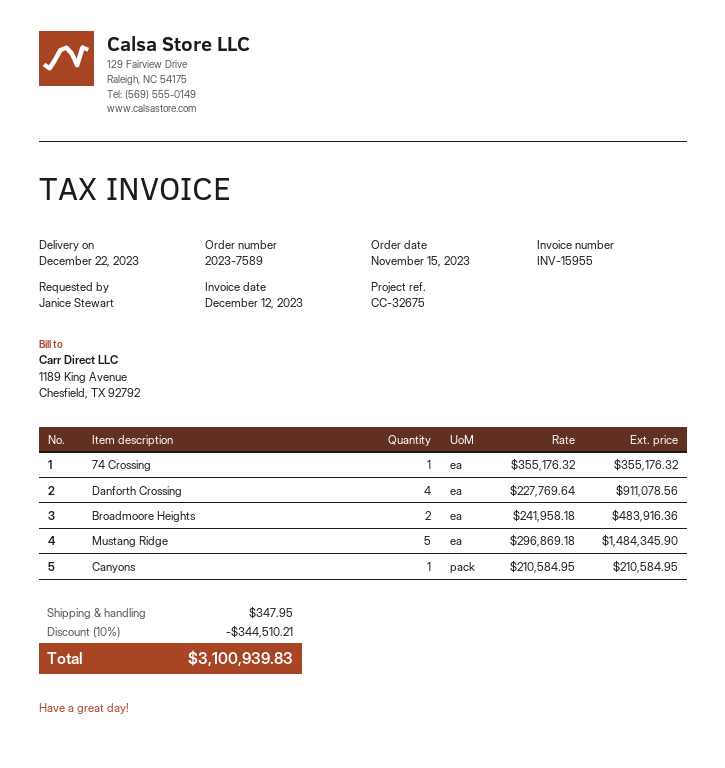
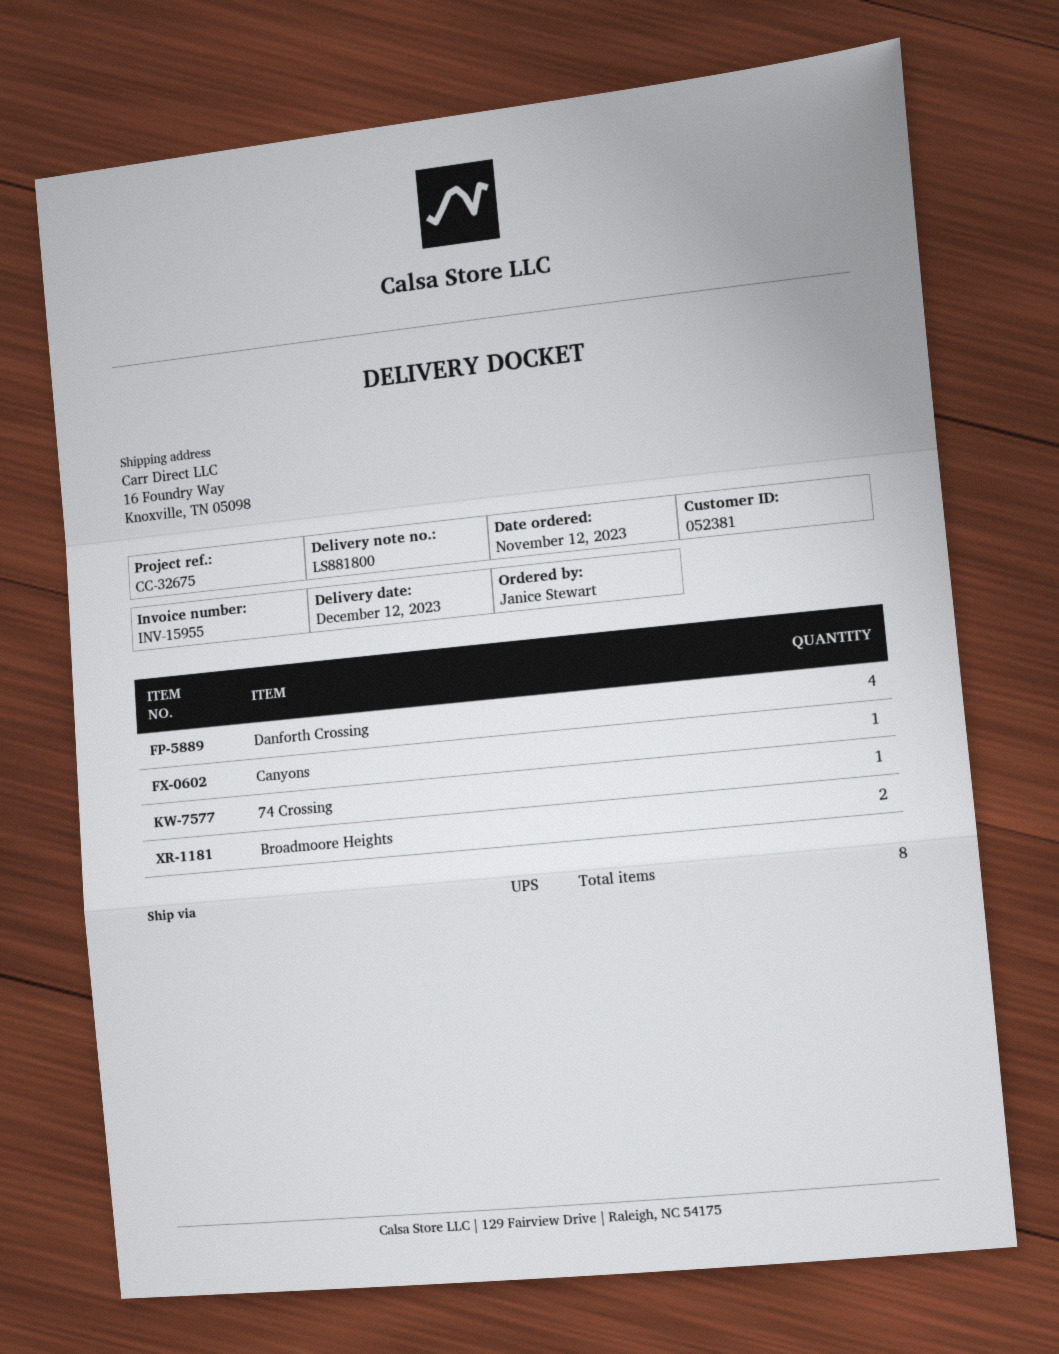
order date: 2023-11-15 -> 2023-11-12
delivery date: 2023-12-22 -> 2023-12-12
Mustang Ridge: 5 -> none

